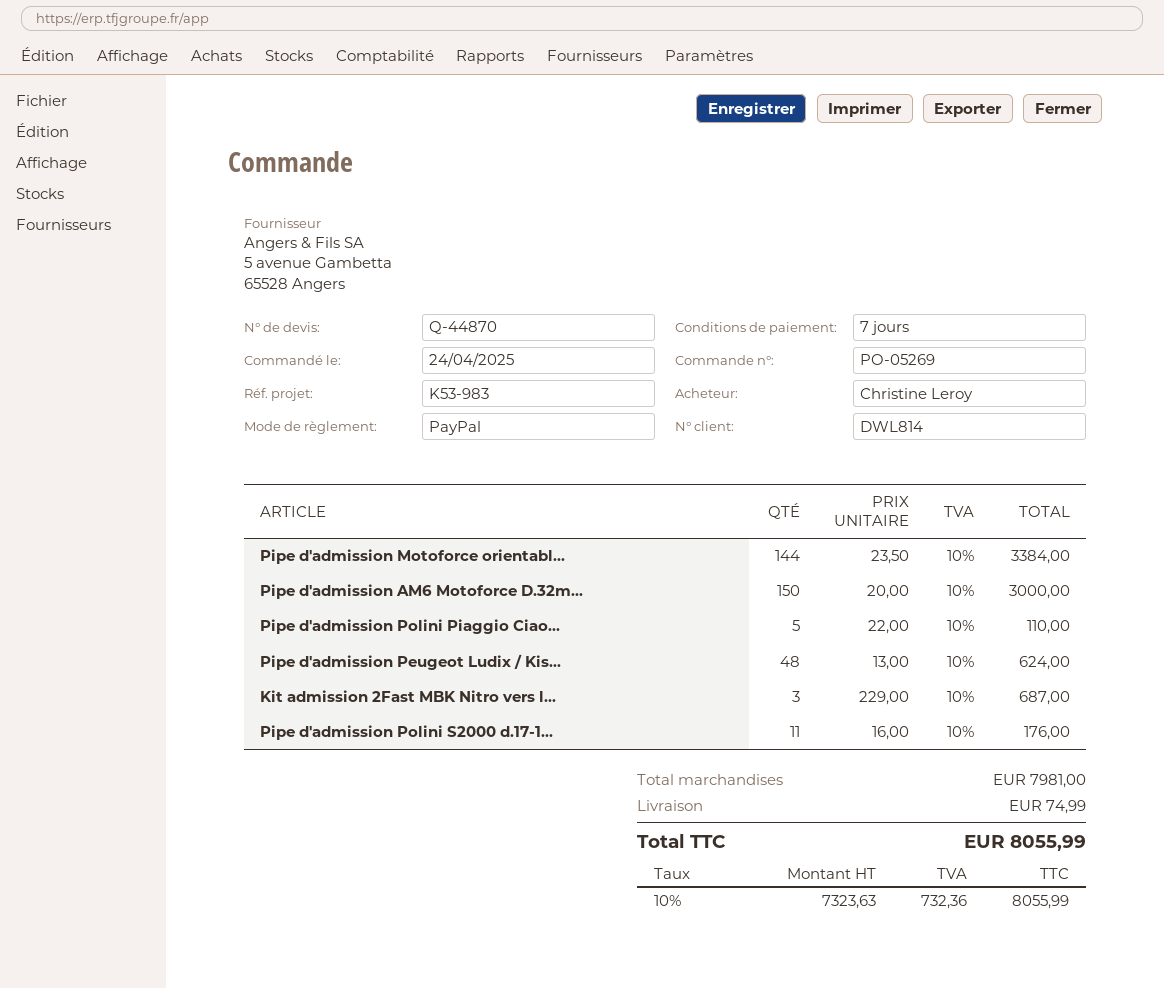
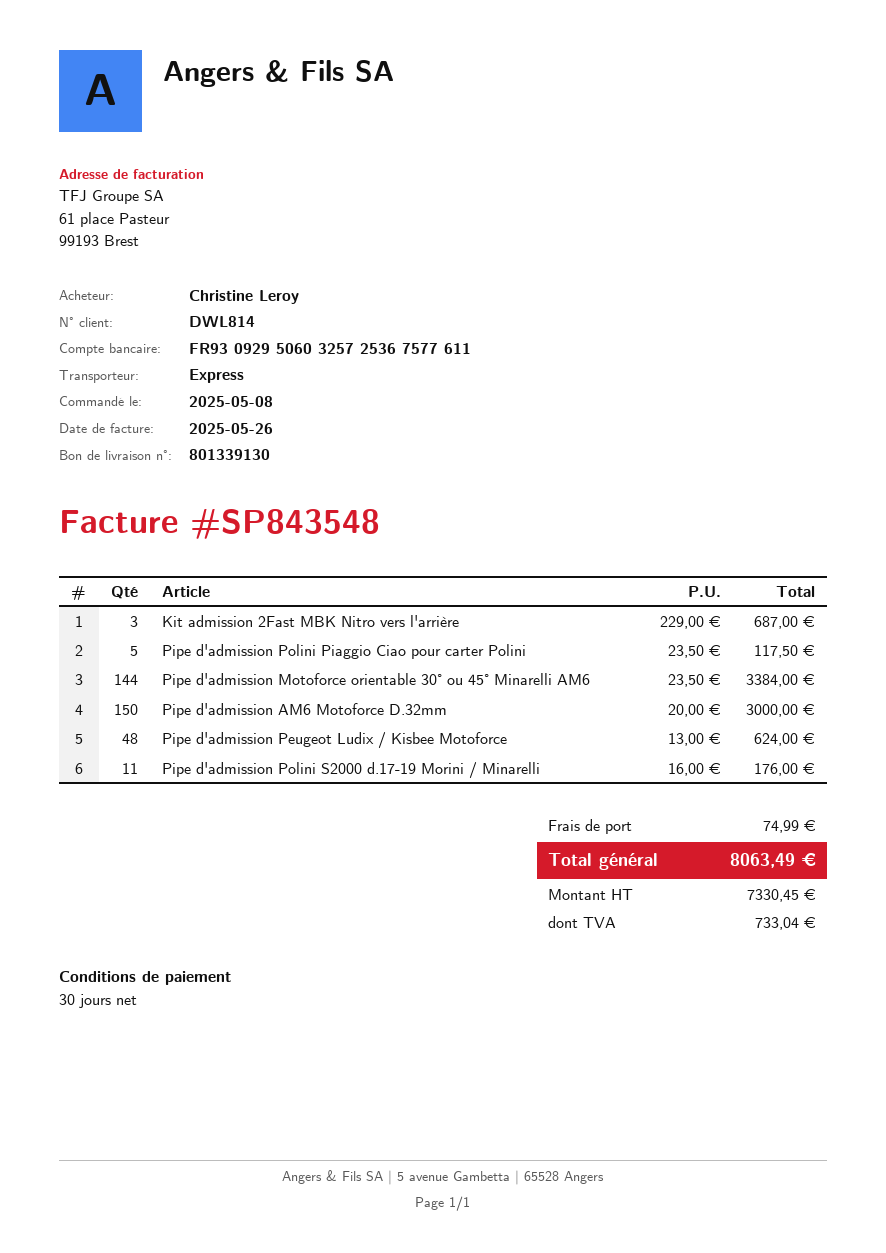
order date: 2025-04-24 -> 2025-05-08
payment terms: 7 days -> 30 days
Pipe d'admission Polini Piaggio Ciao...: 5 x 22.00 = 110.00 -> 5 x 23.50 = 117.50
net: 7323.63 -> 7330.45
tax: 732.36 -> 733.04
total: 8055.99 -> 8063.49

